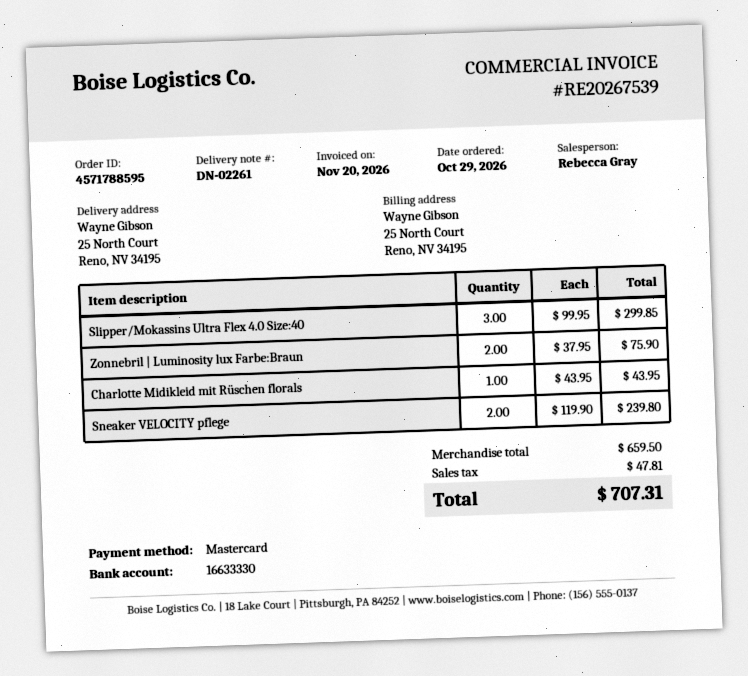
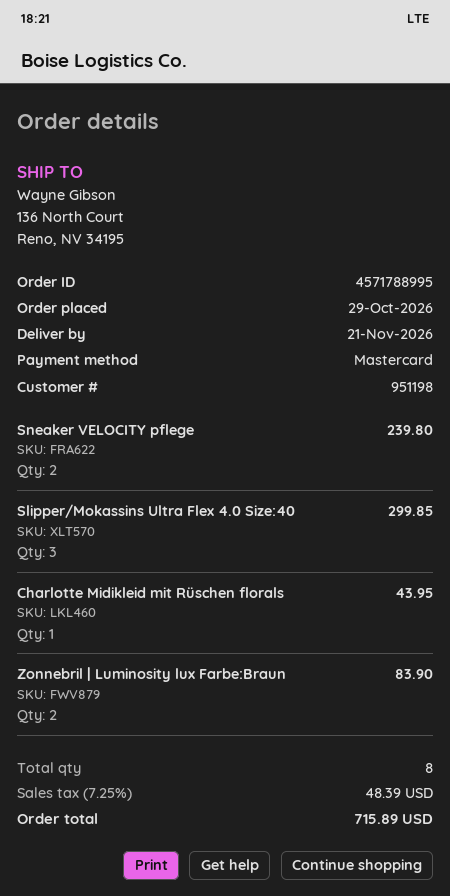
order number: 4571788595 -> 4571788995
ship to: 25 North Court, Reno, NV 34195 -> 136 North Court, Reno, NV 34195
Zonnebril | Luminosity lux Farbe:Braun: 2 for 75.90 -> 2 for 83.90
tax: 47.81 -> 48.39
total: 707.31 -> 715.89

